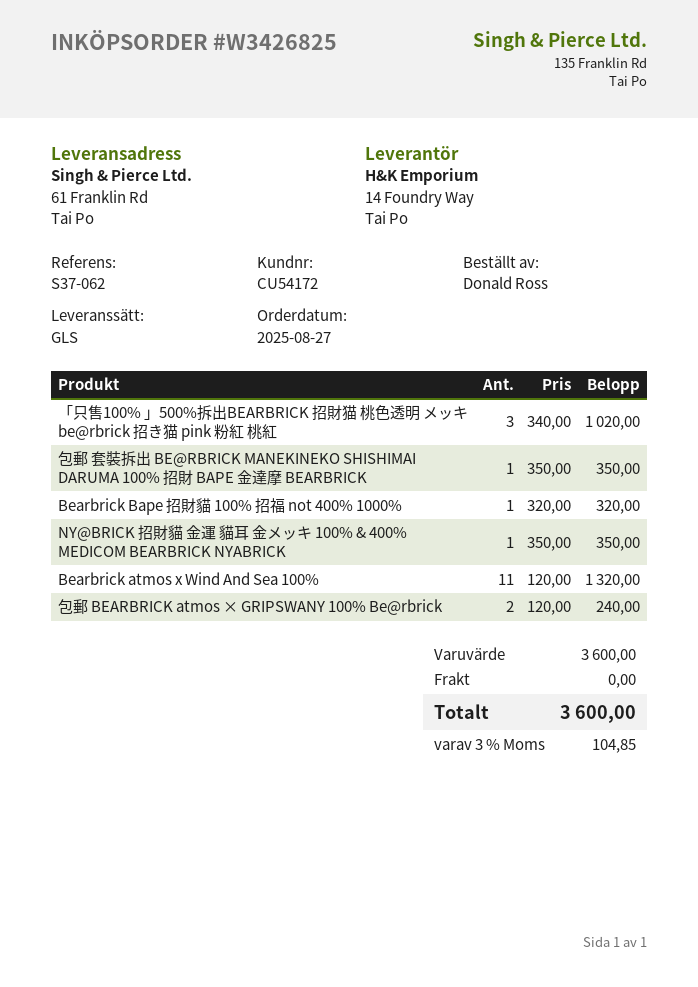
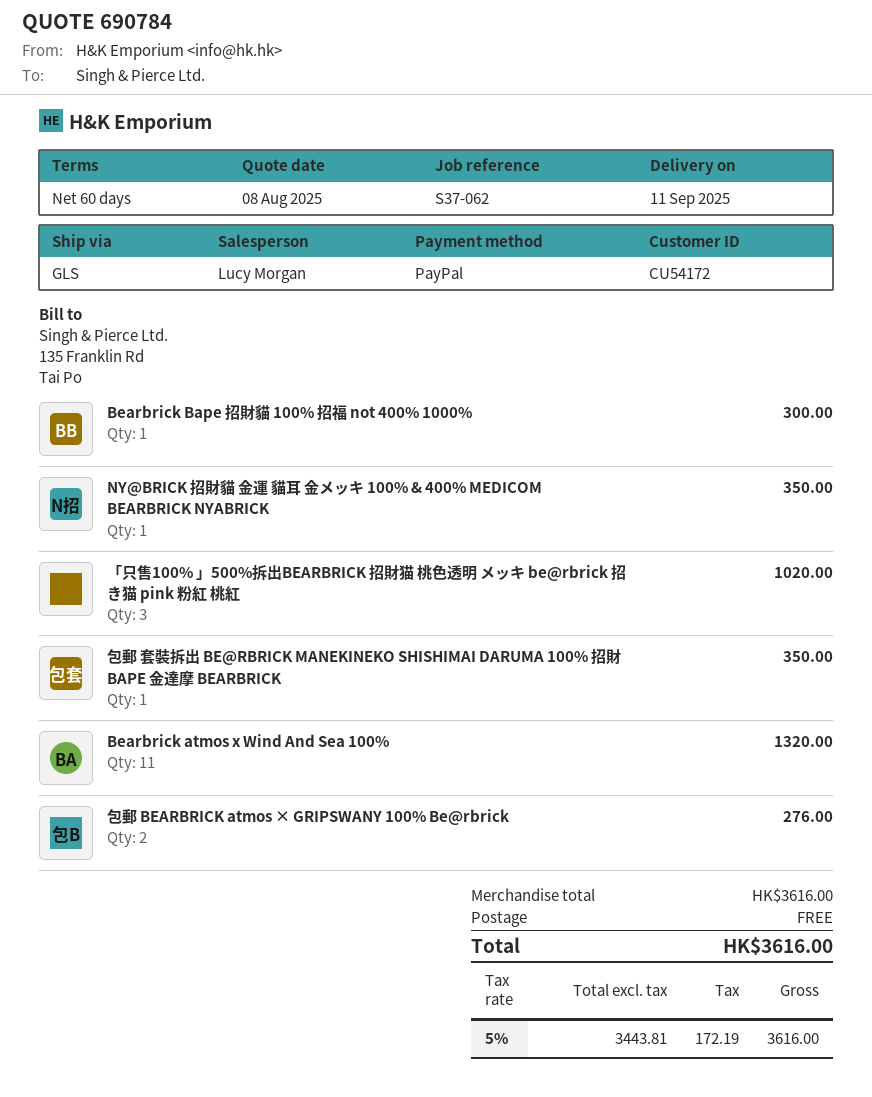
Bearbrick Bape 招財貓 100% 招福 not 400% 1000%: 1 for 320.00 -> 1 for 300.00
包郵 BEARBRICK atmos × GRIPSWANY 100% Be@rbrick: 2 for 240.00 -> 2 for 276.00
subtotal: 3600.00 -> 3616.00
tax: 3% = 104.85 -> 5% = 172.19
total: 3600.00 -> 3616.00

